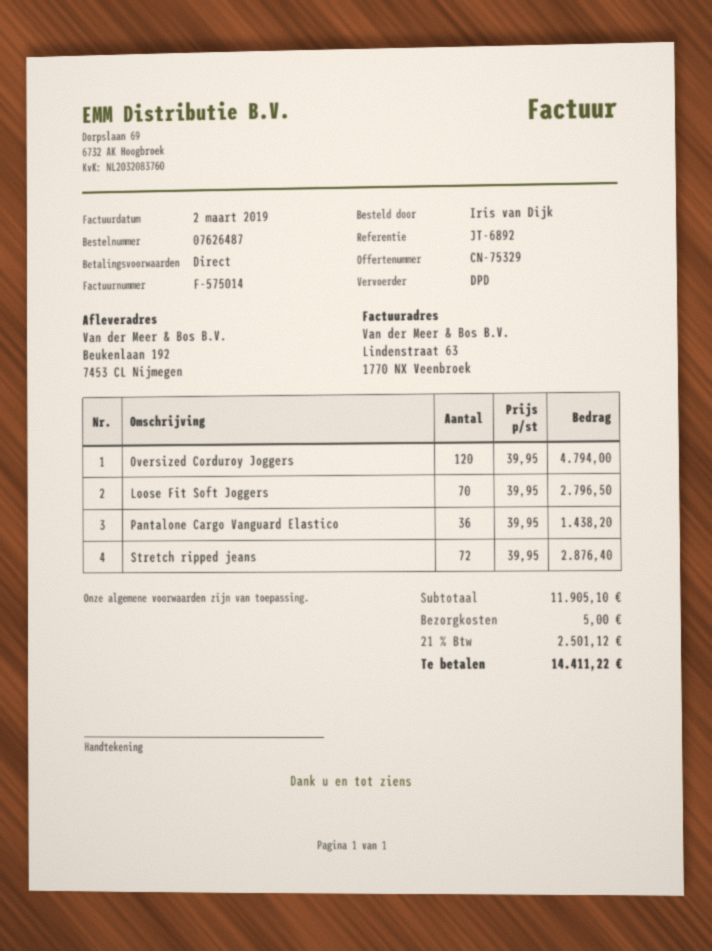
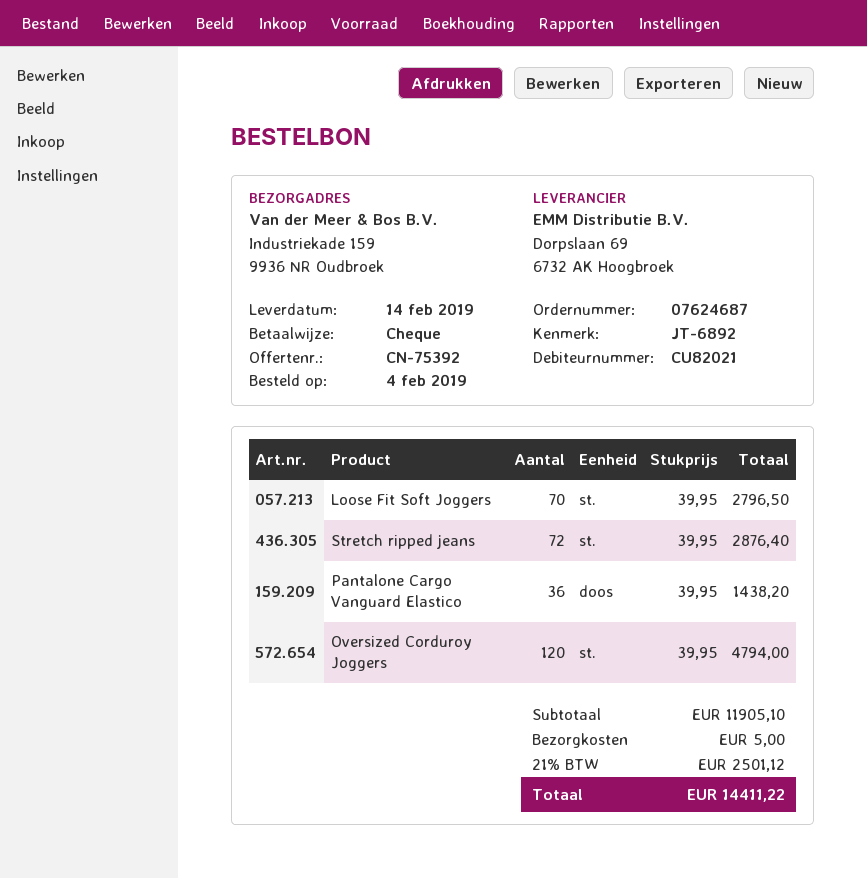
quote number: CN-75329 -> CN-75392
order number: 07626487 -> 07624687
ship to: Beukenlaan 192, 7453 CL Nijmegen -> Industriekade 159, 9936 NR Oudbroek

